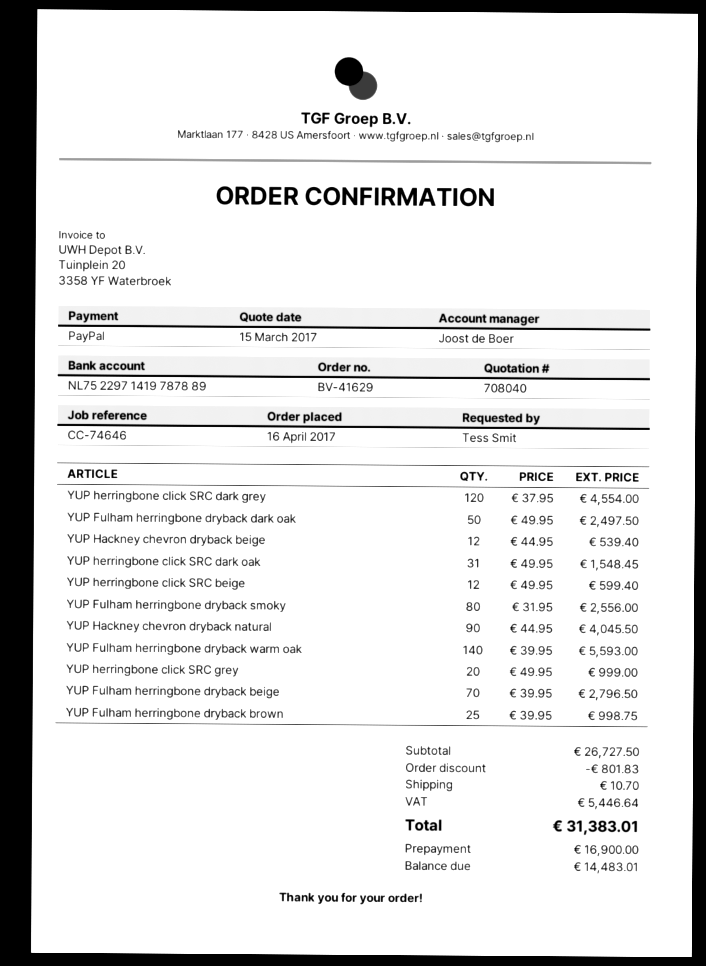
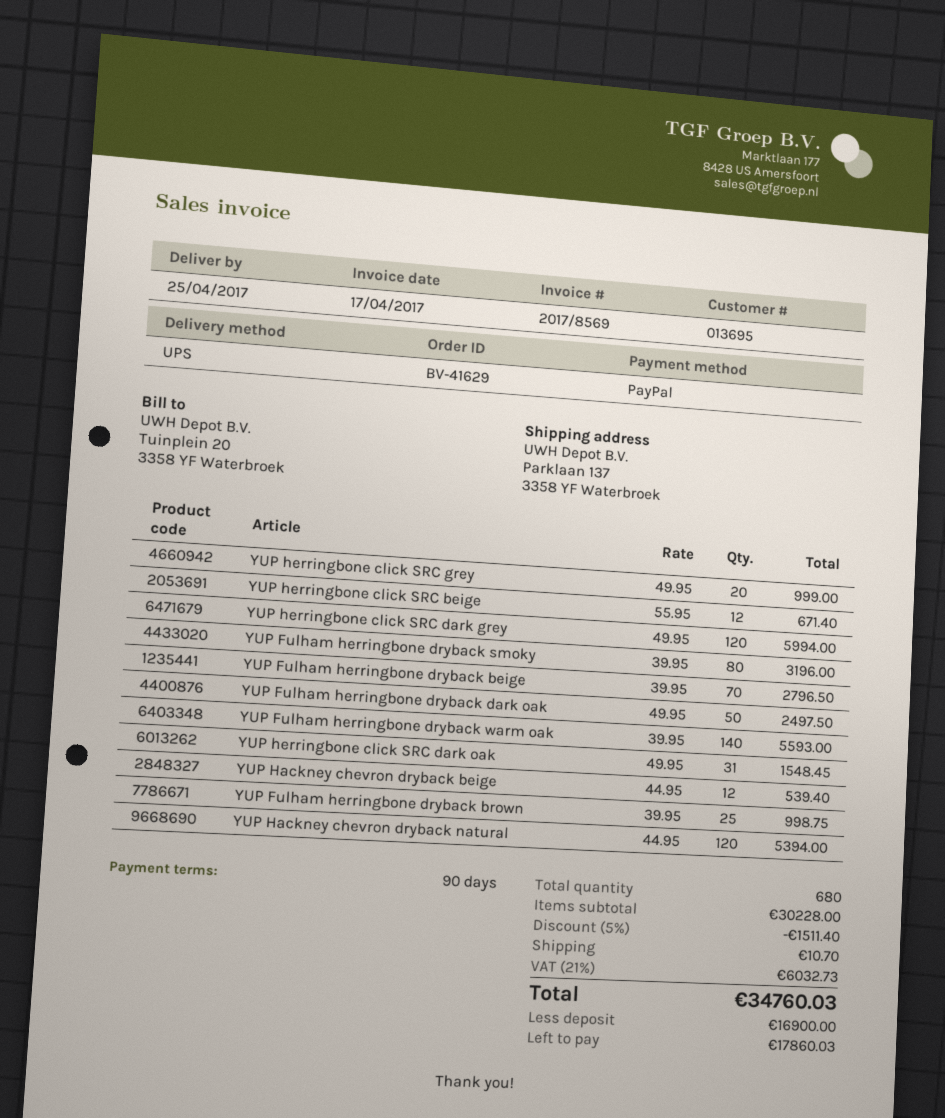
YUP herringbone click SRC dark grey: 120 x 37.95 = 4554.00 -> 120 x 49.95 = 5994.00
YUP herringbone click SRC beige: 12 x 49.95 = 599.40 -> 12 x 55.95 = 671.40
YUP Fulham herringbone dryback smoky: 80 x 31.95 = 2556.00 -> 80 x 39.95 = 3196.00
YUP Hackney chevron dryback natural: 90 x 44.95 = 4045.50 -> 120 x 44.95 = 5394.00
subtotal: 26727.50 -> 30228.00
discount: 801.83 -> 1511.40
tax: 5446.64 -> 6032.73
total: 31383.01 -> 34760.03
balance: 14483.01 -> 17860.03

